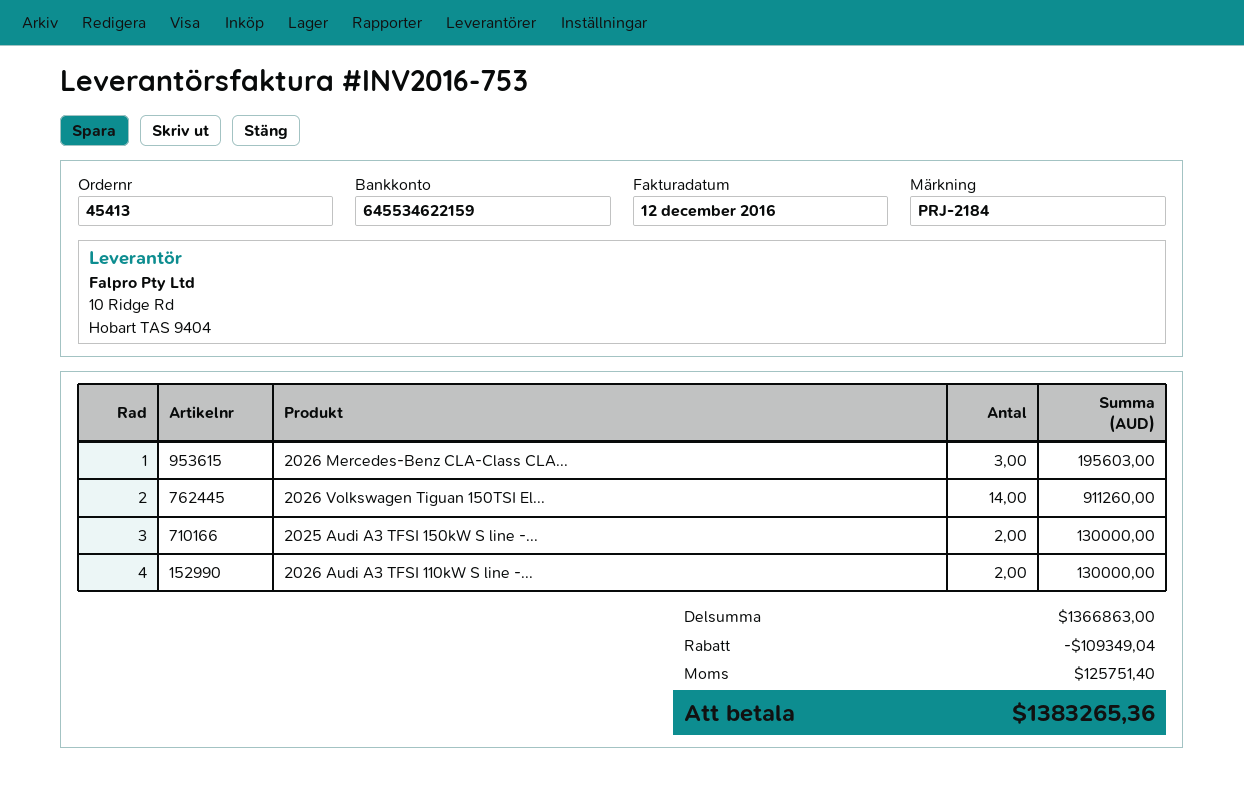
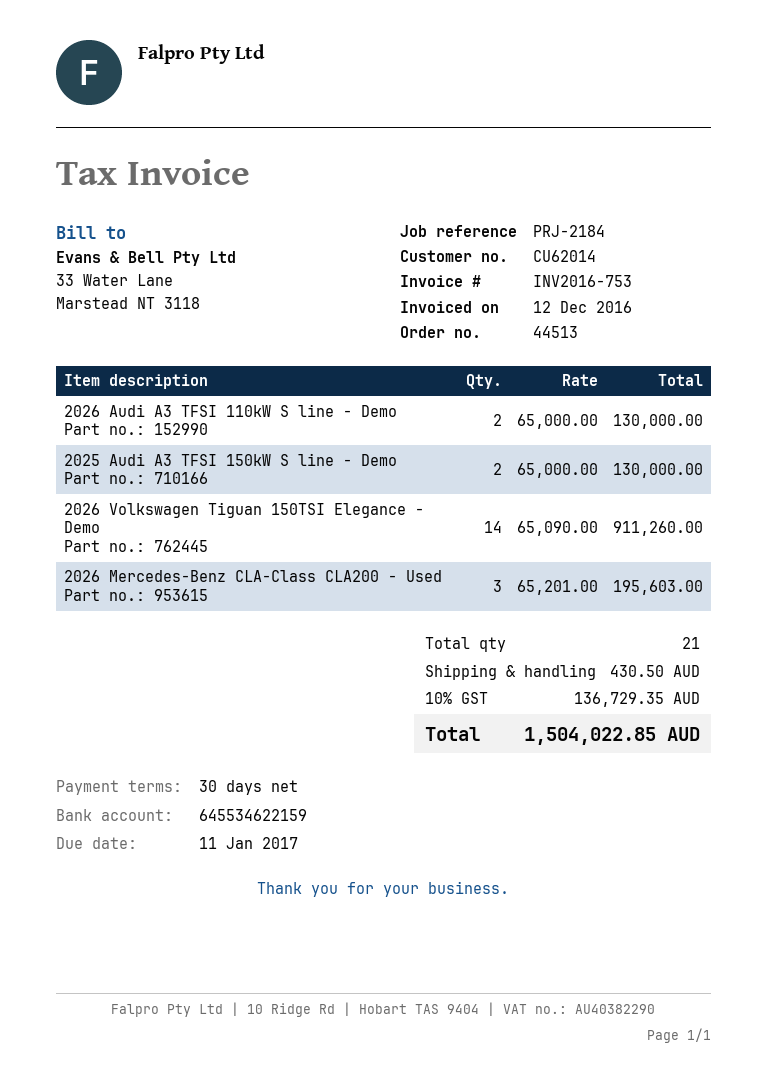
order number: 45413 -> 44513
discount: 109349.04 -> none
shipping: none -> 430.50
tax: 125751.40 -> 136729.35
total: 1383265.36 -> 1504022.85

